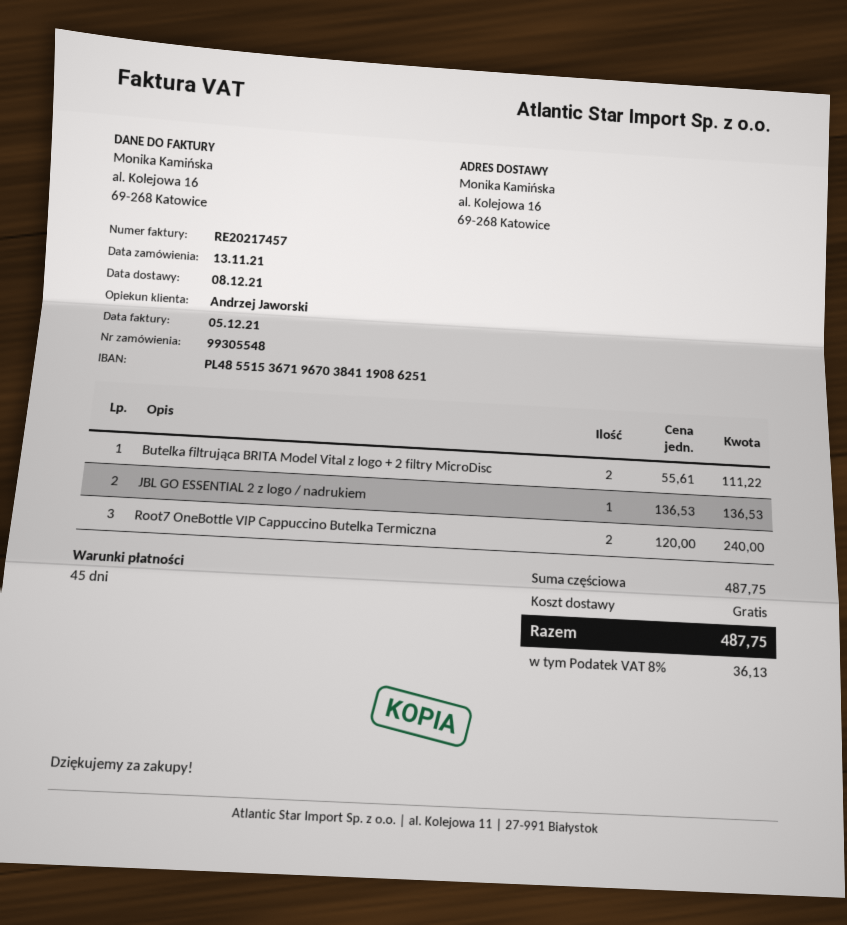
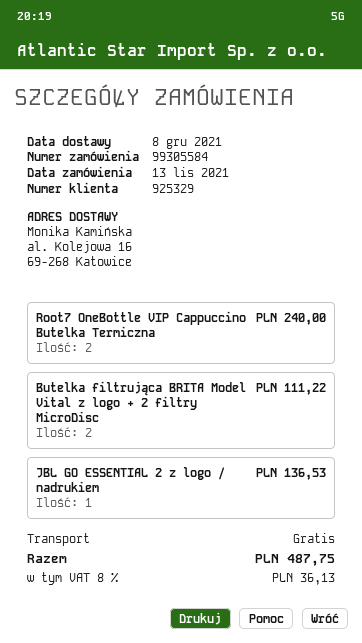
order number: 99305548 -> 99305584

